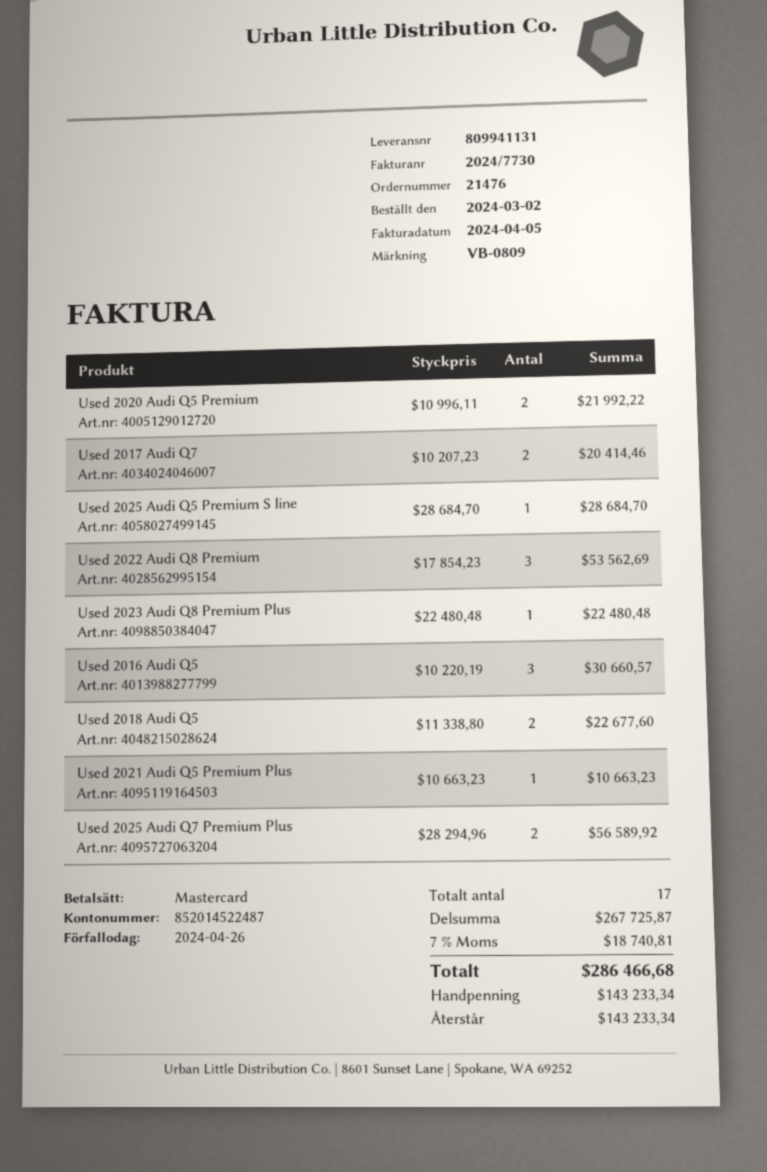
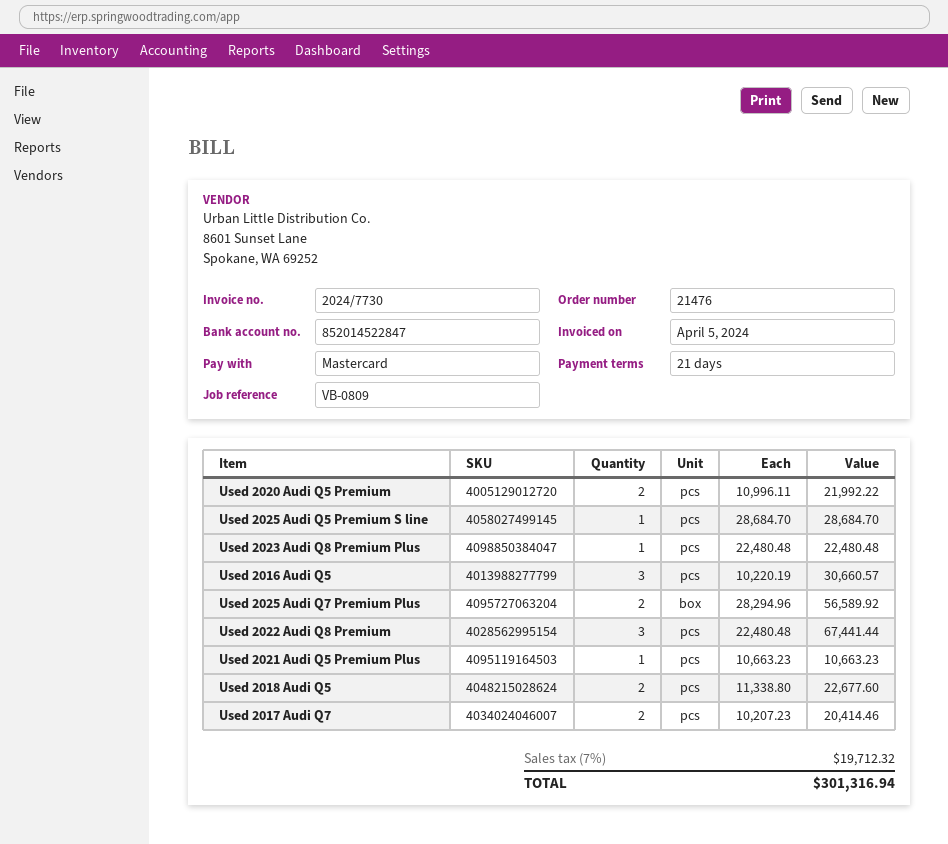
bank account: 852014522487 -> 852014522847
Used 2022 Audi Q8 Premium: 3 x 17854.23 = 53562.69 -> 3 x 22480.48 = 67441.44
tax: 7% = 18740.81 -> 7% = 19712.32
total: 286466.68 -> 301316.94

